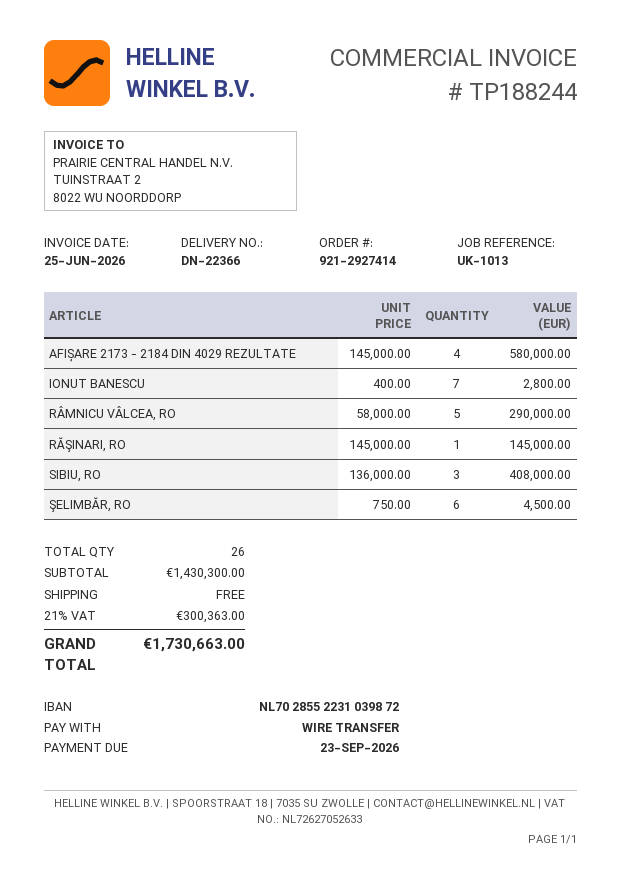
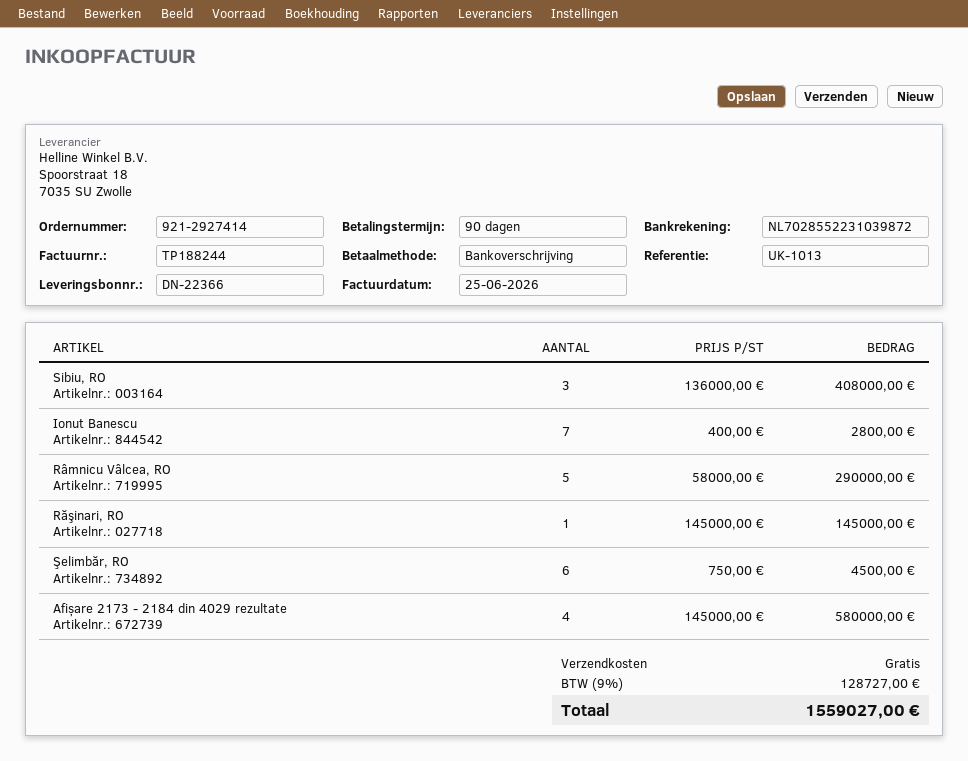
tax: 21% = 300363.00 -> 9% = 128727.00
total: 1730663.00 -> 1559027.00

